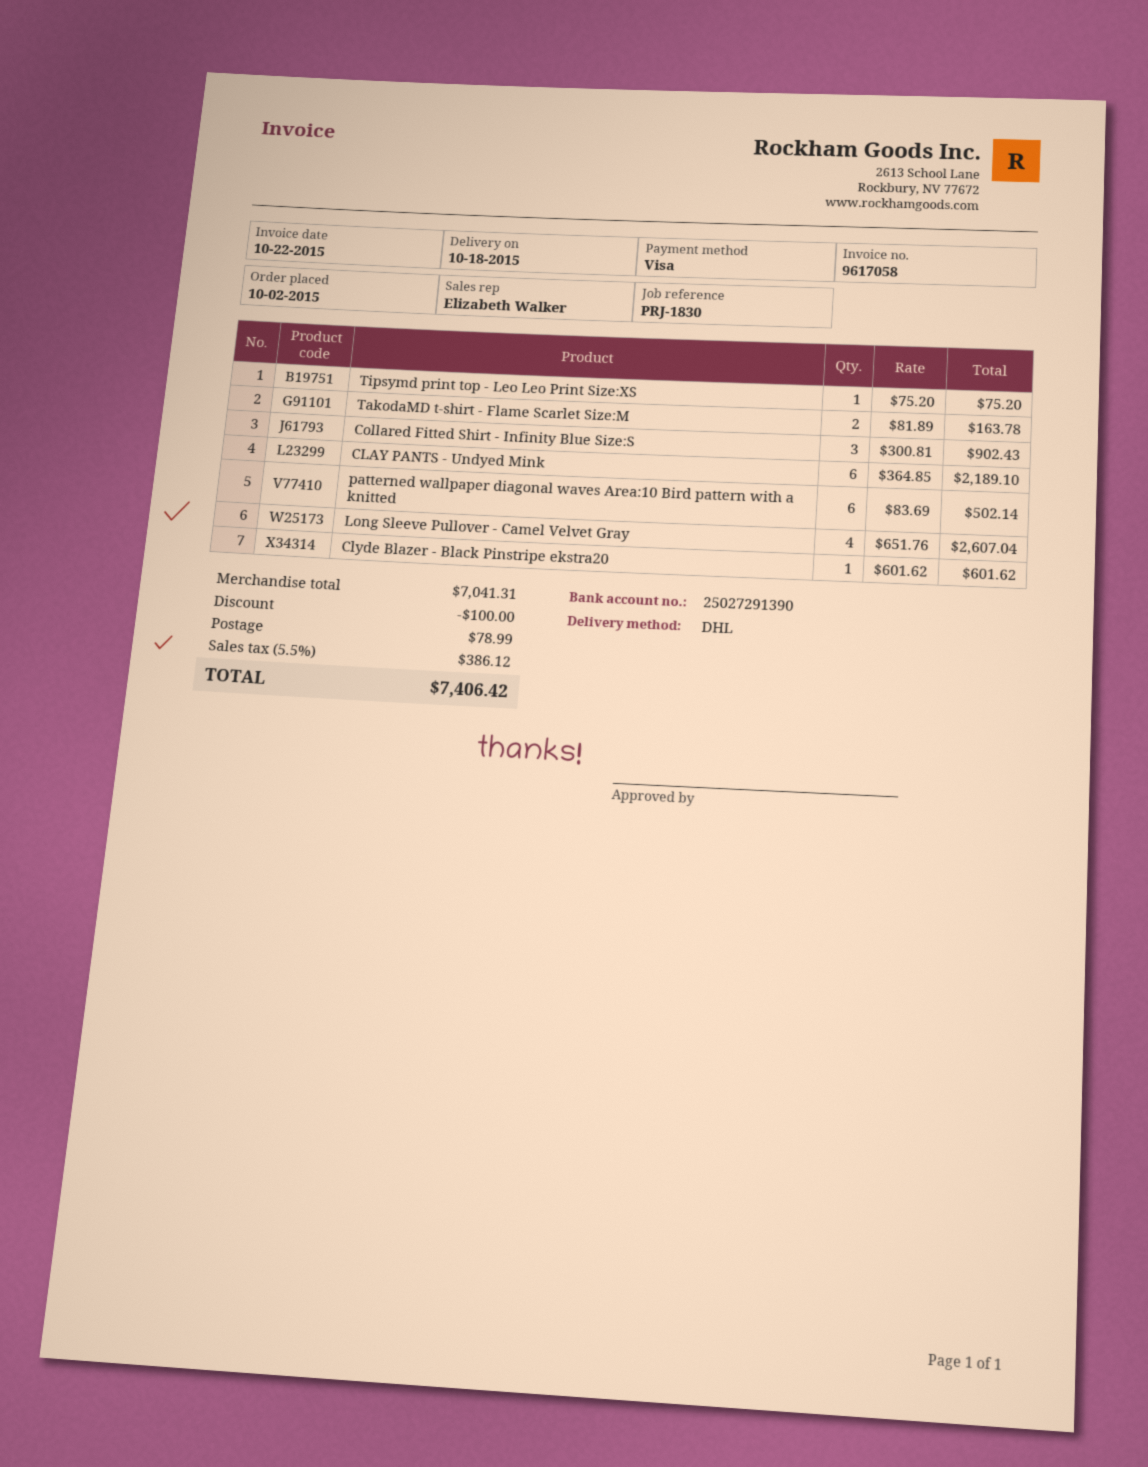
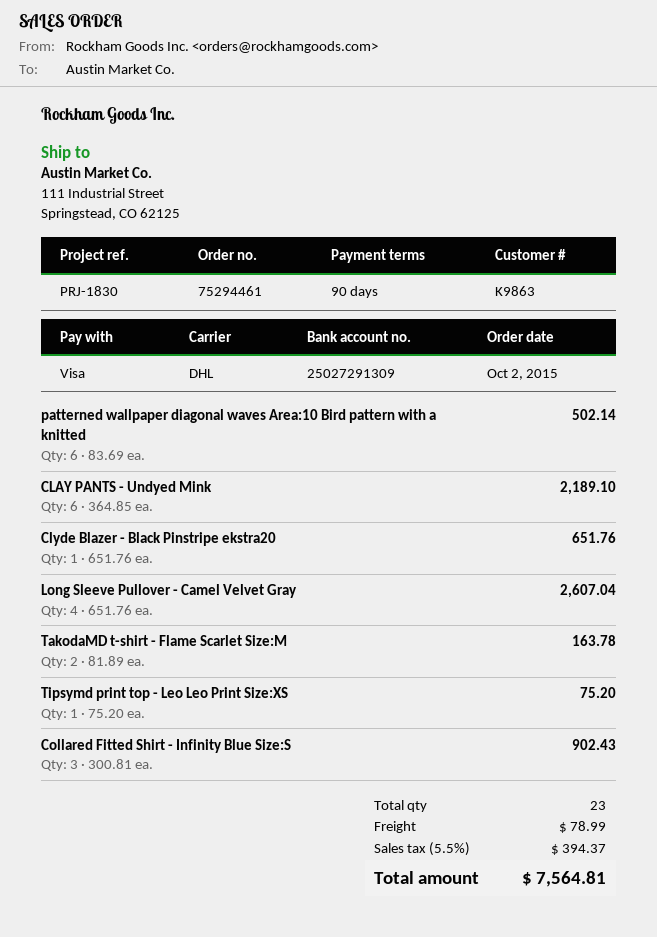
bank account: 25027291390 -> 25027291309
Clyde Blazer - Black Pinstripe ekstra20: 1 x 601.62 = 601.62 -> 1 x 651.76 = 651.76
discount: 100.00 -> none
tax: 5.5% = 386.12 -> 5.5% = 394.37
total: 7406.42 -> 7564.81

